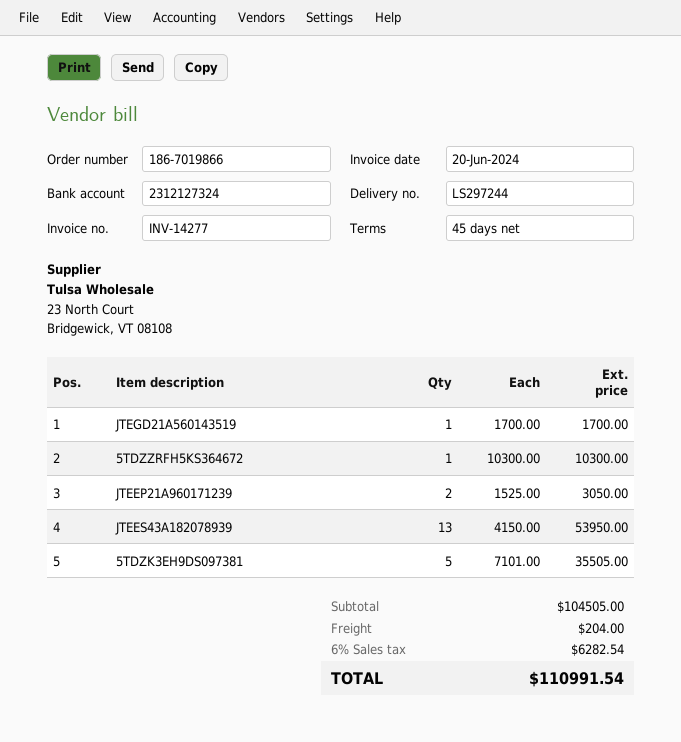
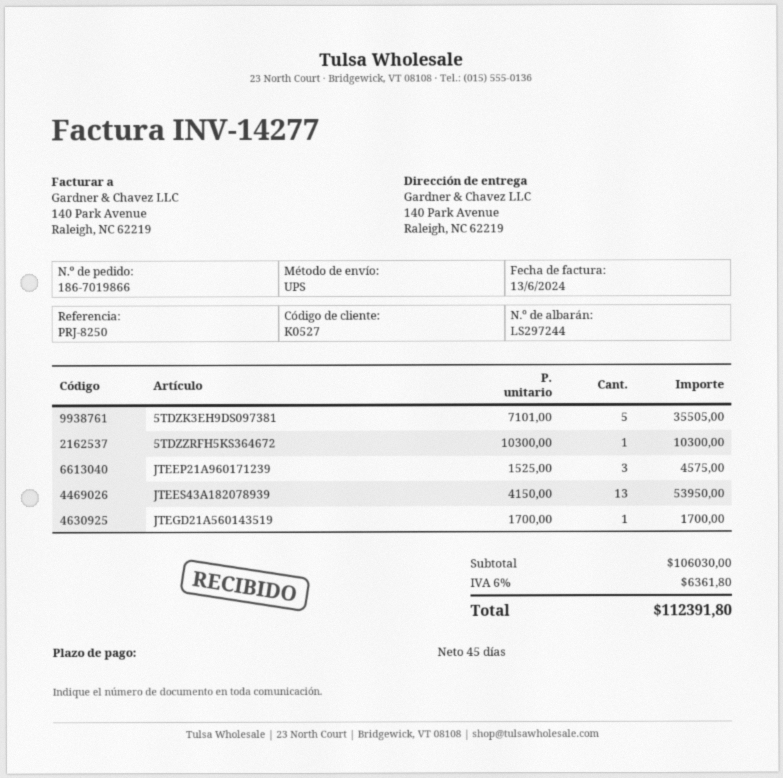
invoice date: 2024-06-20 -> 2024-06-13
JTEEP21A960171239: 2 x 1525.00 = 3050.00 -> 3 x 1525.00 = 4575.00
subtotal: 104505.00 -> 106030.00
shipping: 204.00 -> none
tax: 6% = 6282.54 -> 6% = 6361.80
total: 110991.54 -> 112391.80

